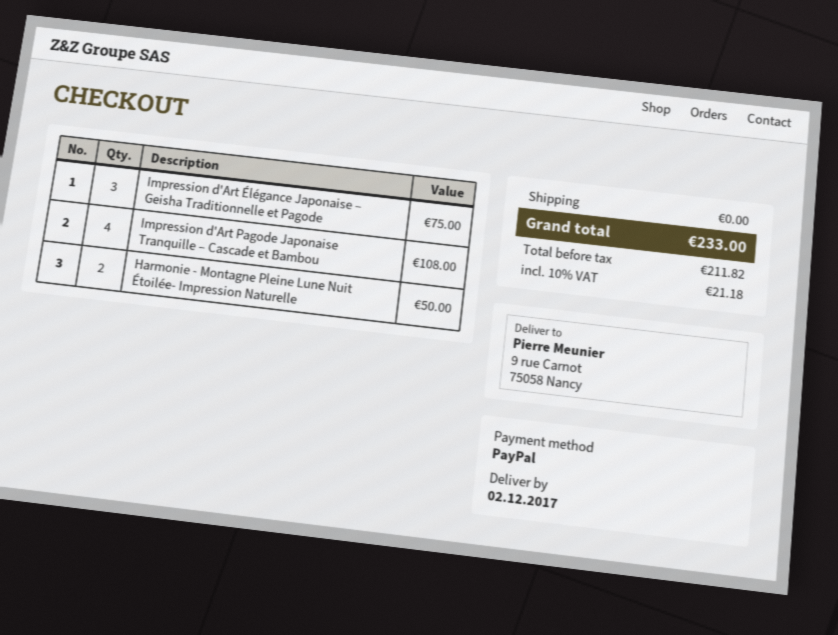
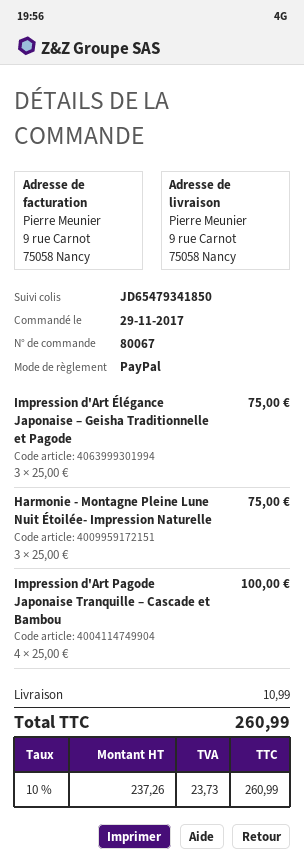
Impression d'Art Pagode Japonaise Tranquille – Cascade et Bambou: 4 for 108.00 -> 4 for 100.00
Harmonie - Montagne Pleine Lune Nuit Étoilée- Impression Naturelle: 2 for 50.00 -> 3 for 75.00
shipping: 0.00 -> 10.99
net: 211.82 -> 237.26
tax: 10% = 21.18 -> 10% = 23.73
total: 233.00 -> 260.99

